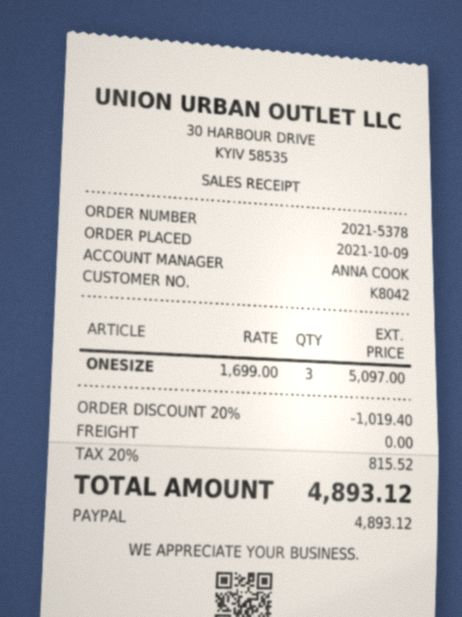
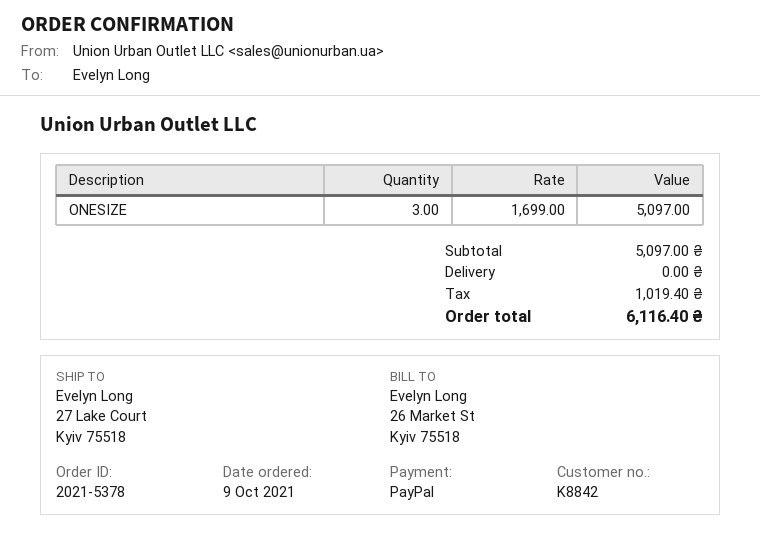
customer number: K8042 -> K8842
discount: 20% = 1019.40 -> none
tax: 815.52 -> 1019.40
total: 4893.12 -> 6116.40

